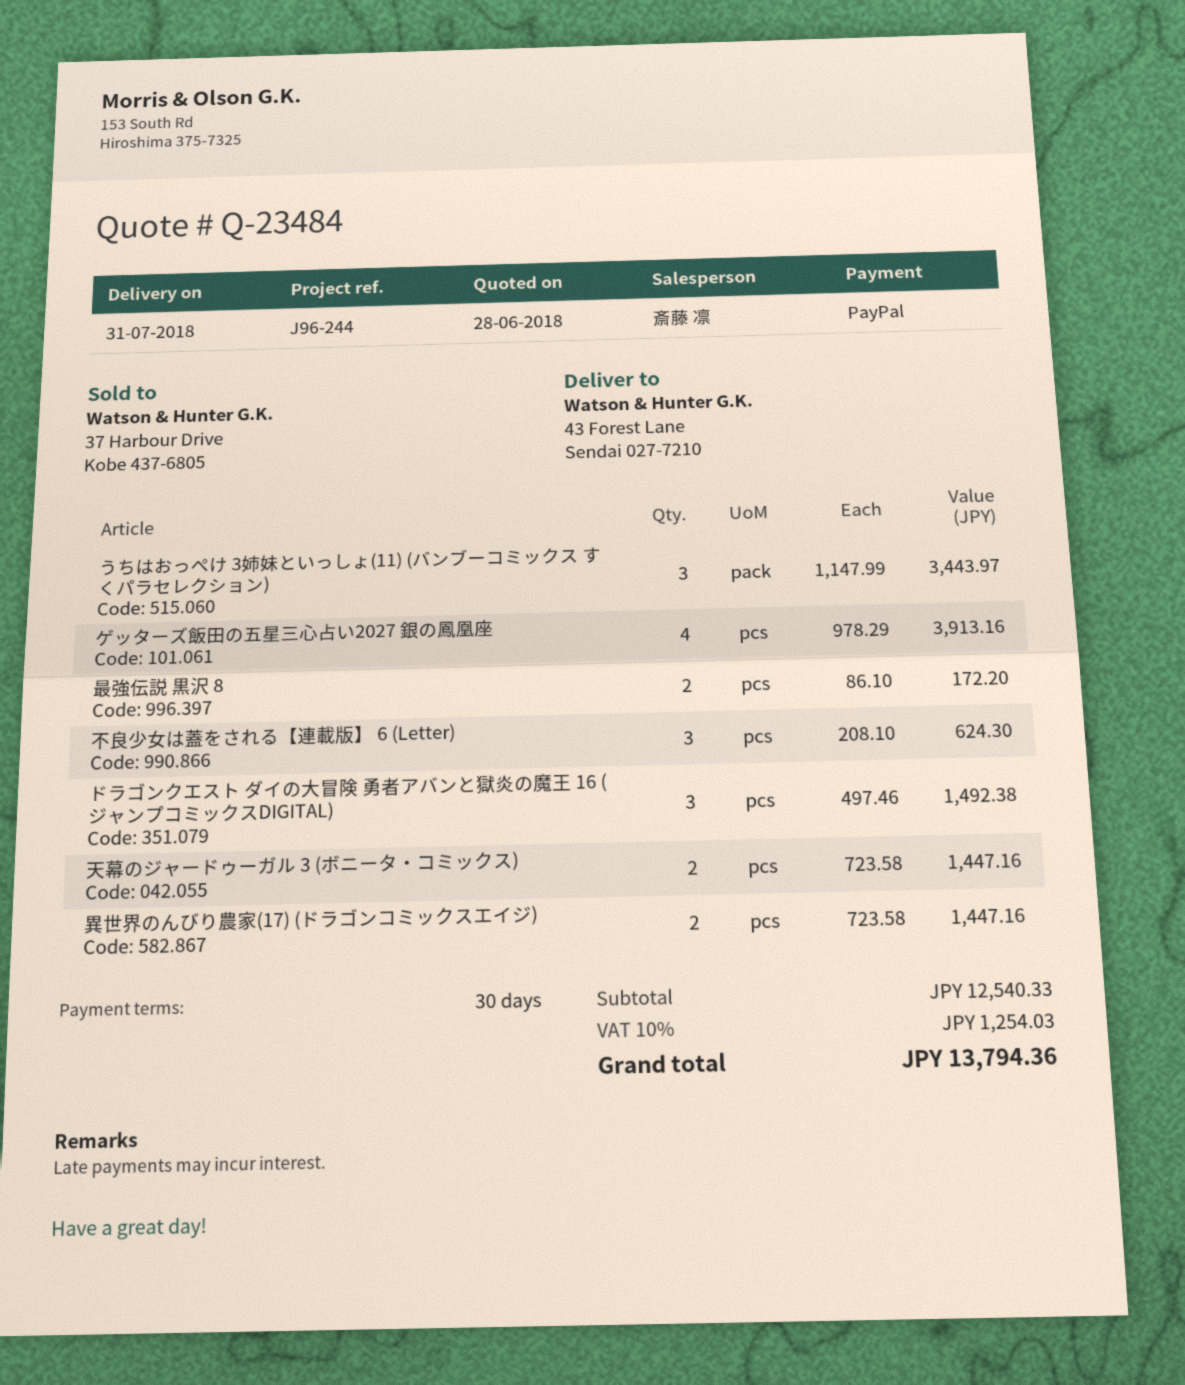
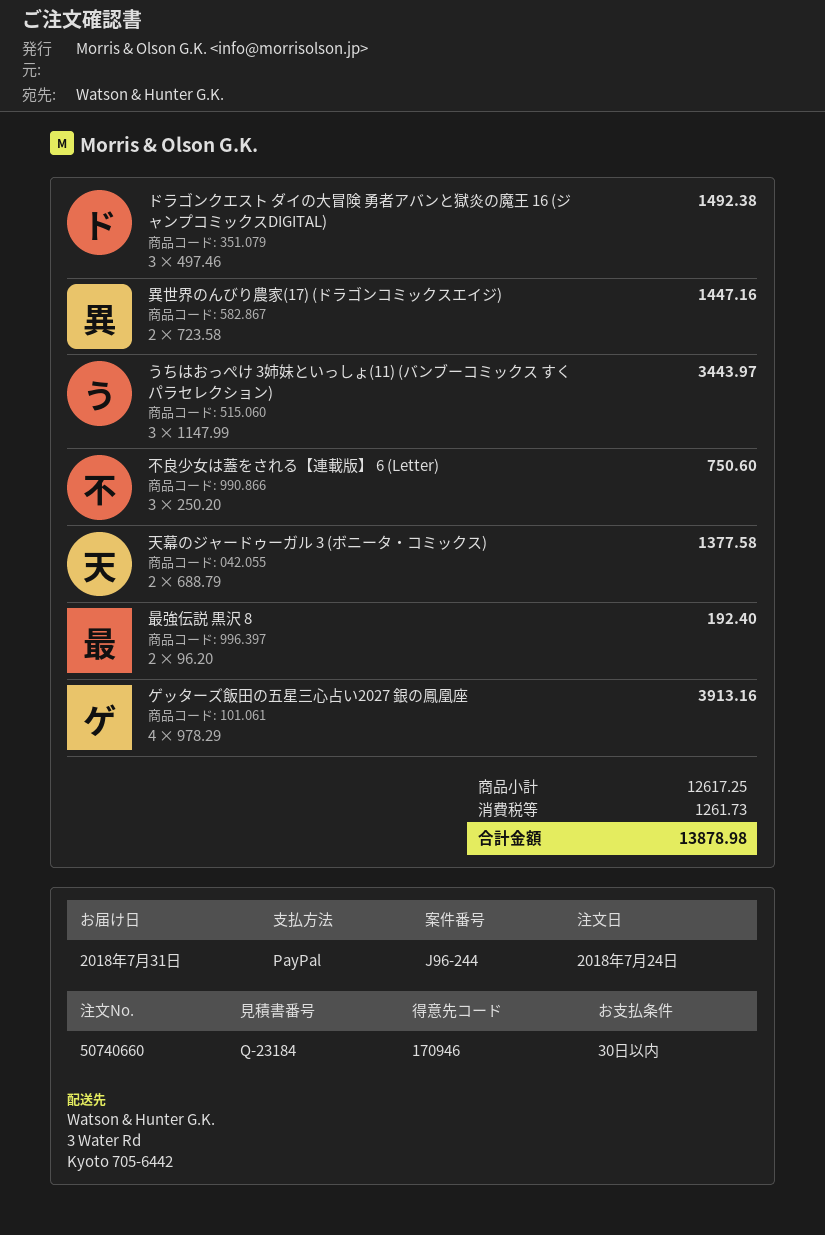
quote number: Q-23484 -> Q-23184
ship to: 43 Forest Lane, Sendai 027-7210 -> 3 Water Rd, Kyoto 705-6442
最強伝説 黒沢 8: 2 x 86.10 = 172.20 -> 2 x 96.20 = 192.40
不良少女は蓋をされる【連載版】 6 (Letter): 3 x 208.10 = 624.30 -> 3 x 250.20 = 750.60
天幕のジャードゥーガル 3 (ボニータ・コミックス): 2 x 723.58 = 1447.16 -> 2 x 688.79 = 1377.58
subtotal: 12540.33 -> 12617.25
tax: 1254.03 -> 1261.73
total: 13794.36 -> 13878.98

